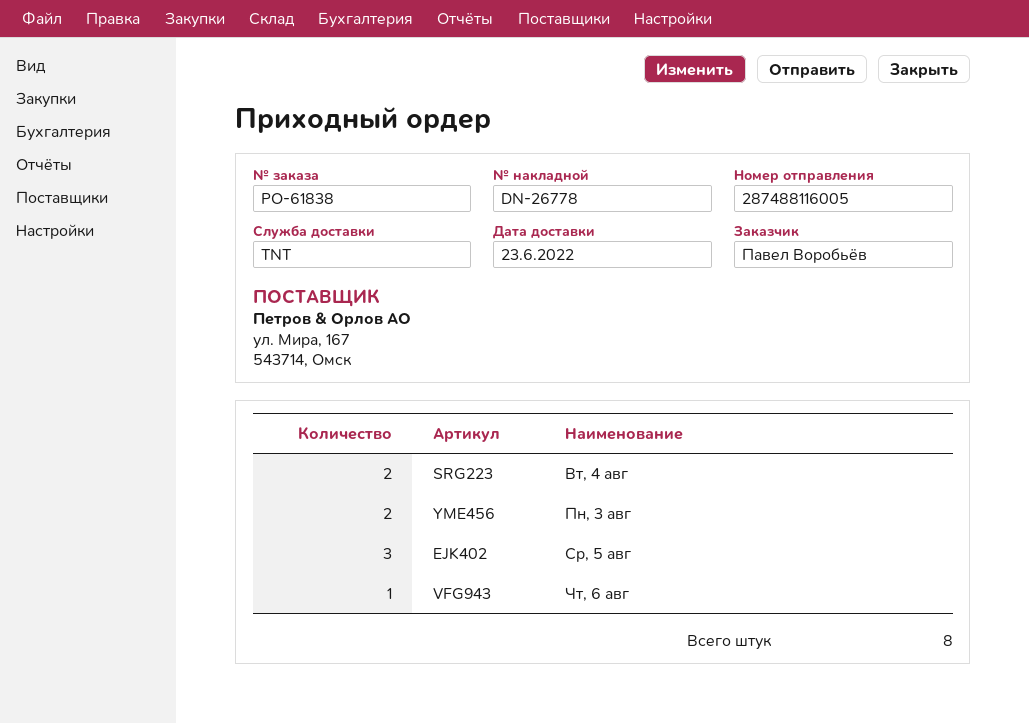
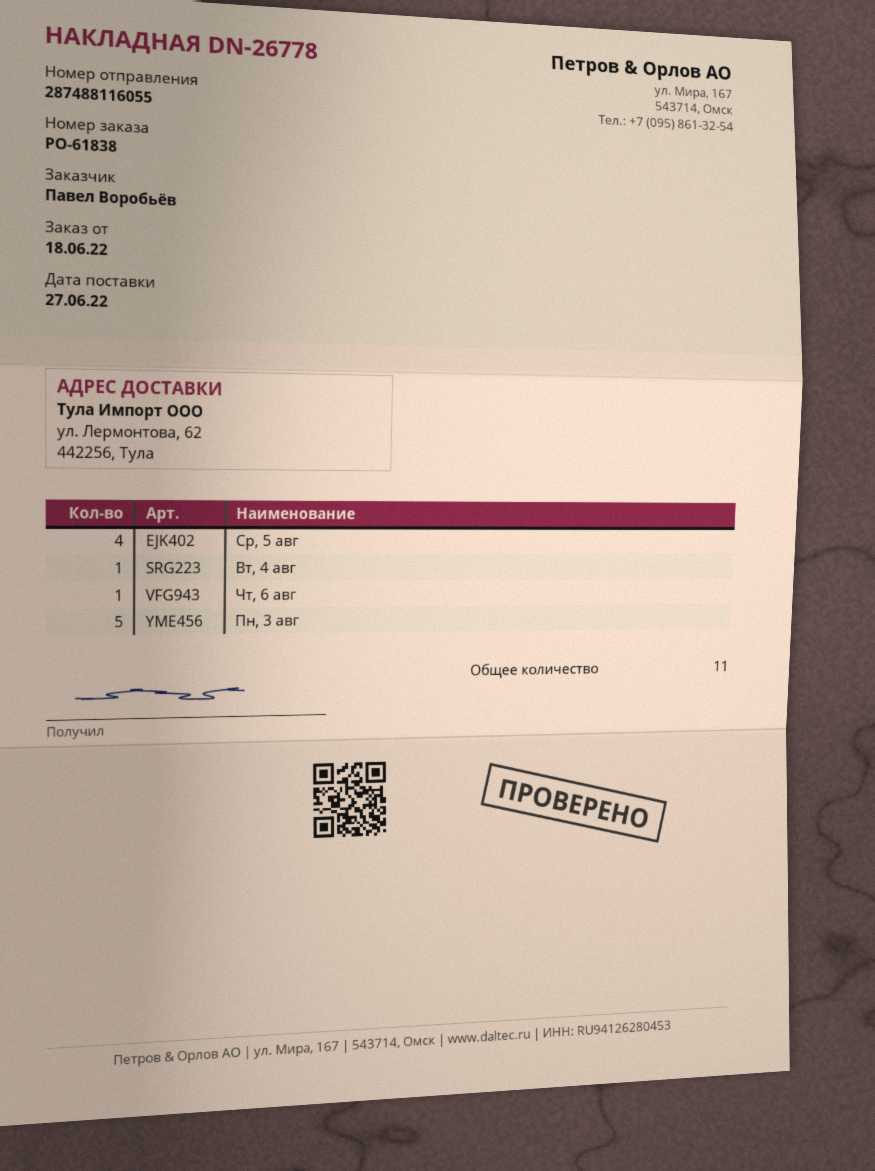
delivery date: 2022-06-23 -> 2022-06-27
tracking number: 287488116005 -> 287488116055
Вт, 4 авг: 2 -> 1
Пн, 3 авг: 2 -> 5
Ср, 5 авг: 3 -> 4
total quantity: 8 -> 11

